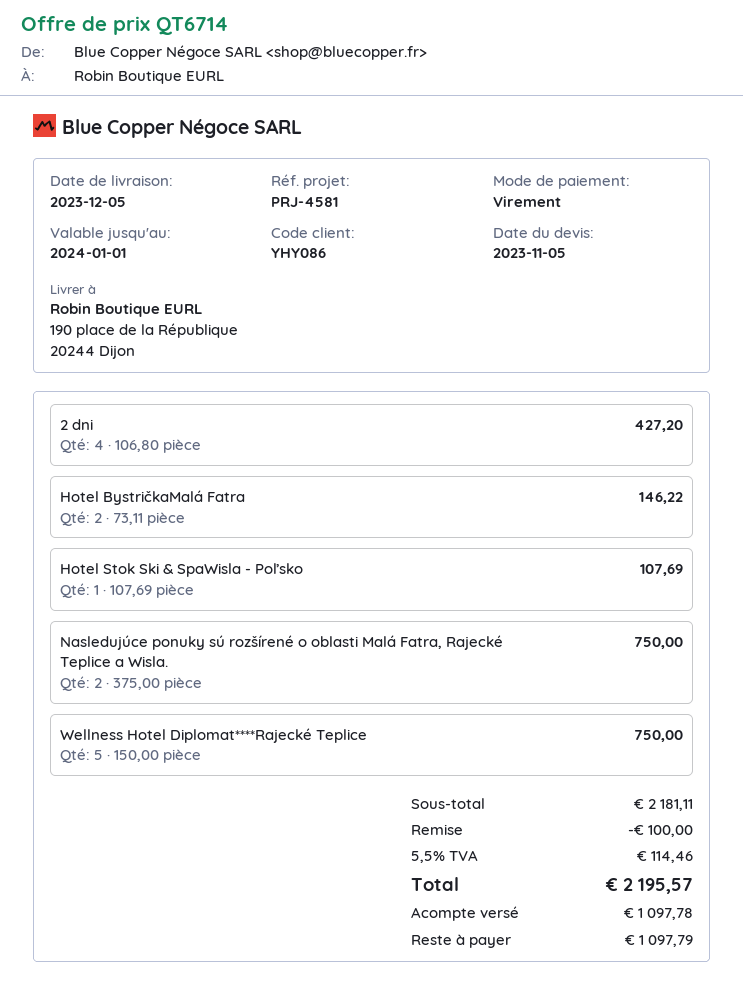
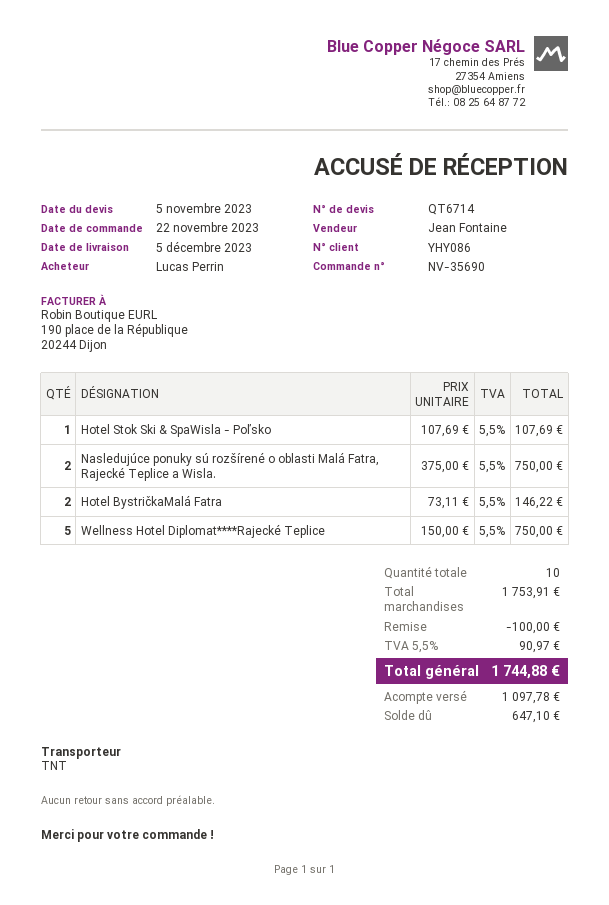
2 dni: 4 x 106.80 = 427.20 -> none
subtotal: 2181.11 -> 1753.91
tax: 5.5% = 114.46 -> 5.5% = 90.97
total: 2195.57 -> 1744.88
balance: 1097.79 -> 647.10

